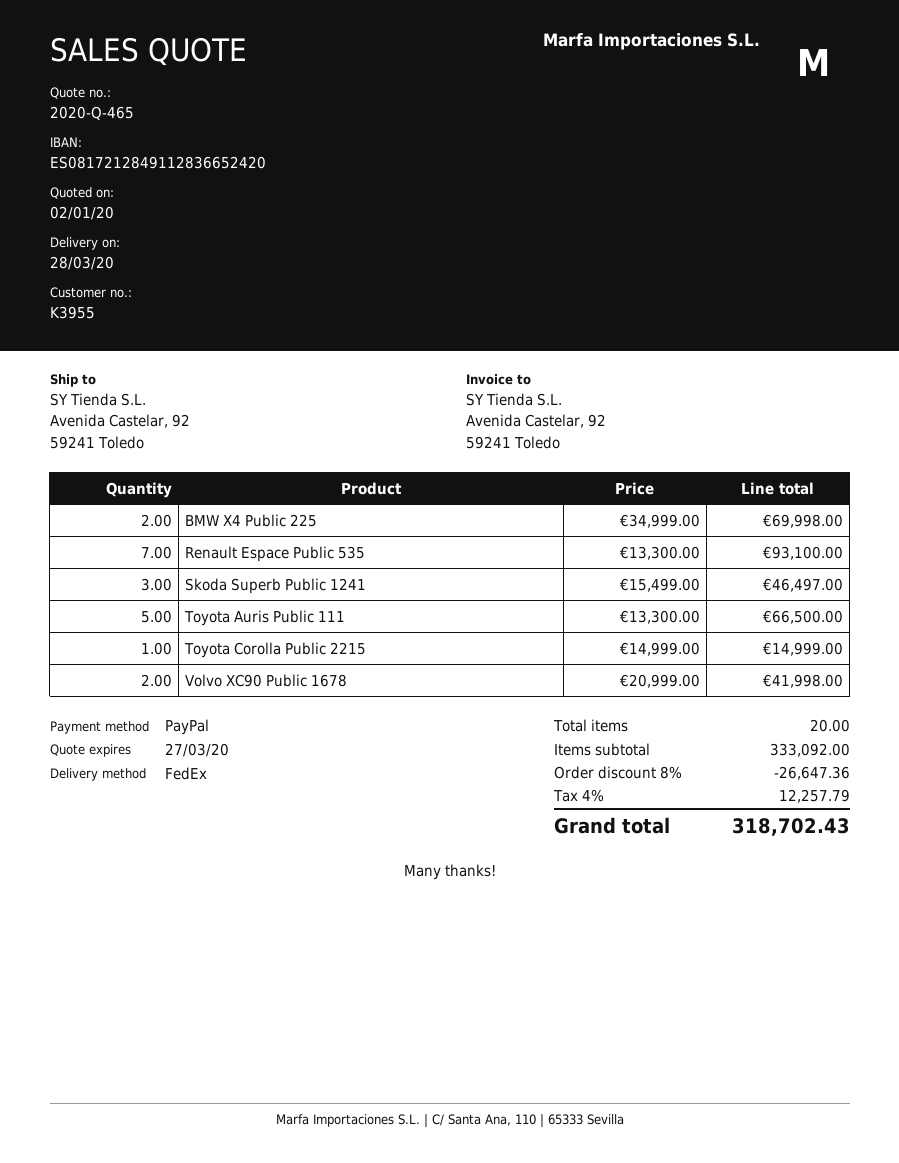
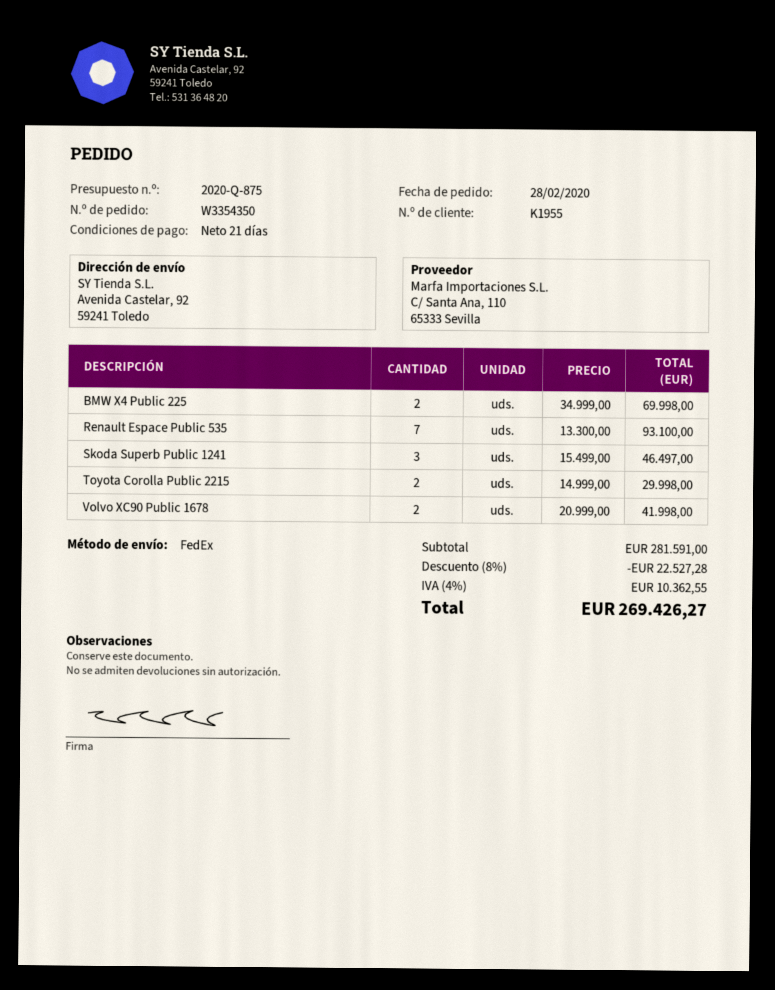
quote number: 2020-Q-465 -> 2020-Q-875
customer number: K3955 -> K1955
Toyota Auris Public 111: 5 x 13300.00 = 66500.00 -> none
Toyota Corolla Public 2215: 1 x 14999.00 = 14999.00 -> 2 x 14999.00 = 29998.00
subtotal: 333092.00 -> 281591.00
discount: 8% = 26647.36 -> 8% = 22527.28
tax: 4% = 12257.79 -> 4% = 10362.55
total: 318702.43 -> 269426.27

